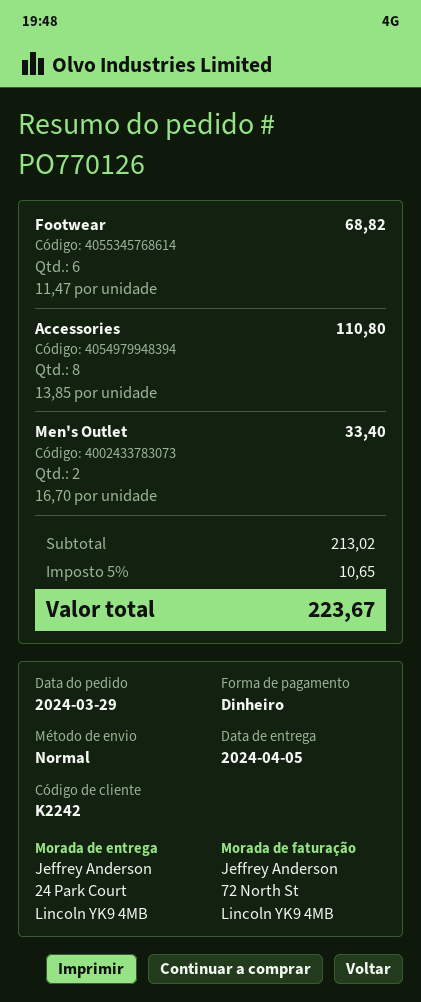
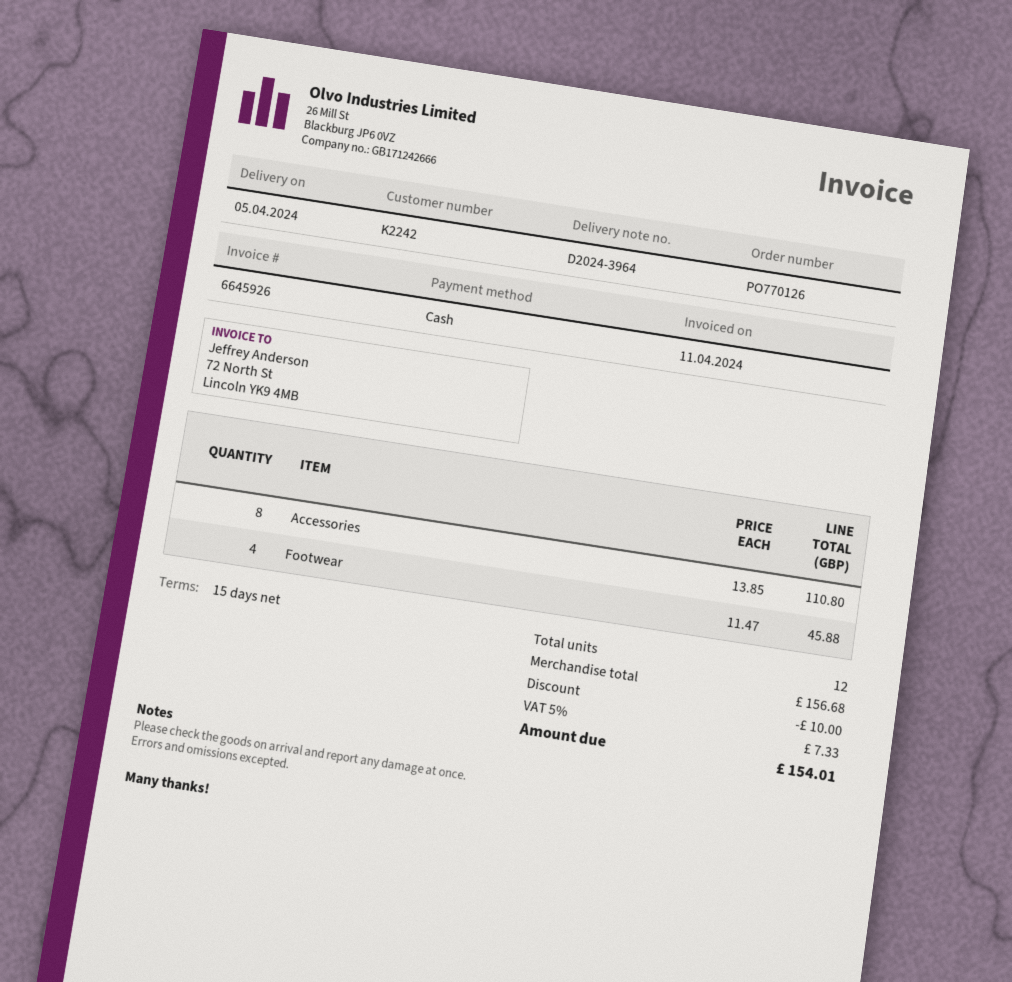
Footwear: 6 x 11.47 = 68.82 -> 4 x 11.47 = 45.88
Men's Outlet: 2 x 16.70 = 33.40 -> none
subtotal: 213.02 -> 156.68
discount: none -> 10.00
tax: 5% = 10.65 -> 5% = 7.33
total: 223.67 -> 154.01

